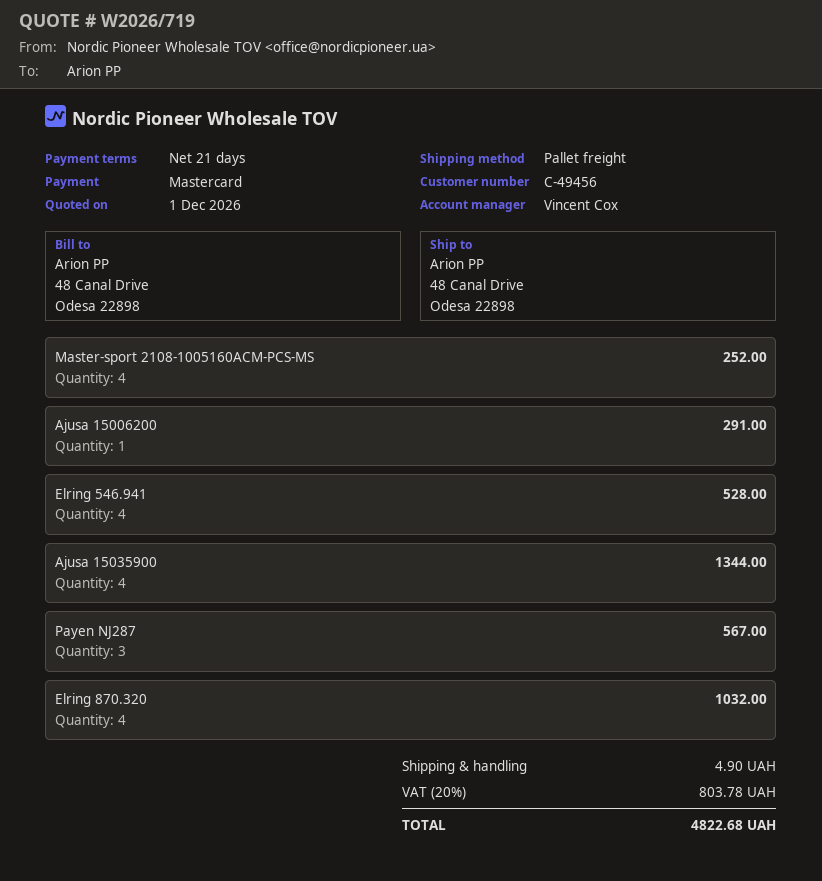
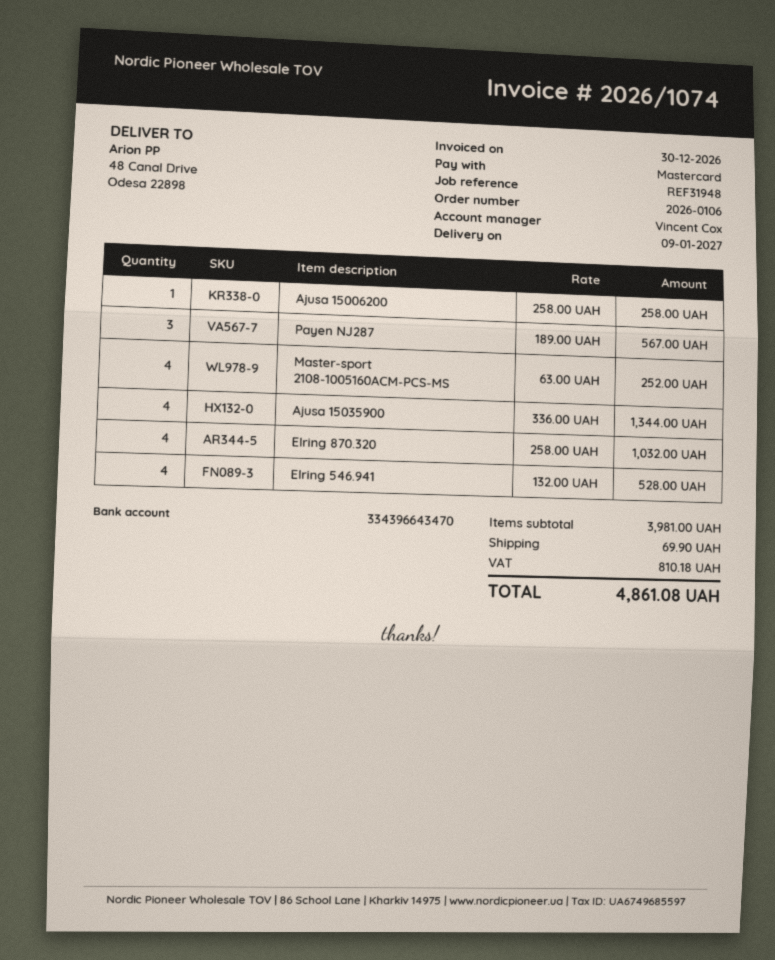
Ajusa 15006200: 1 for 291.00 -> 1 for 258.00
shipping: 4.90 -> 69.90
tax: 803.78 -> 810.18
total: 4822.68 -> 4861.08

